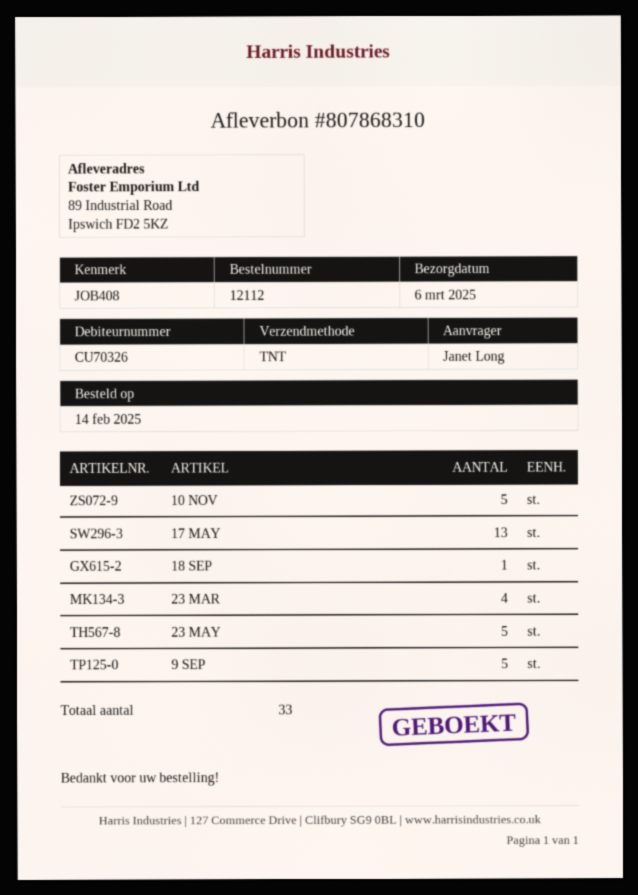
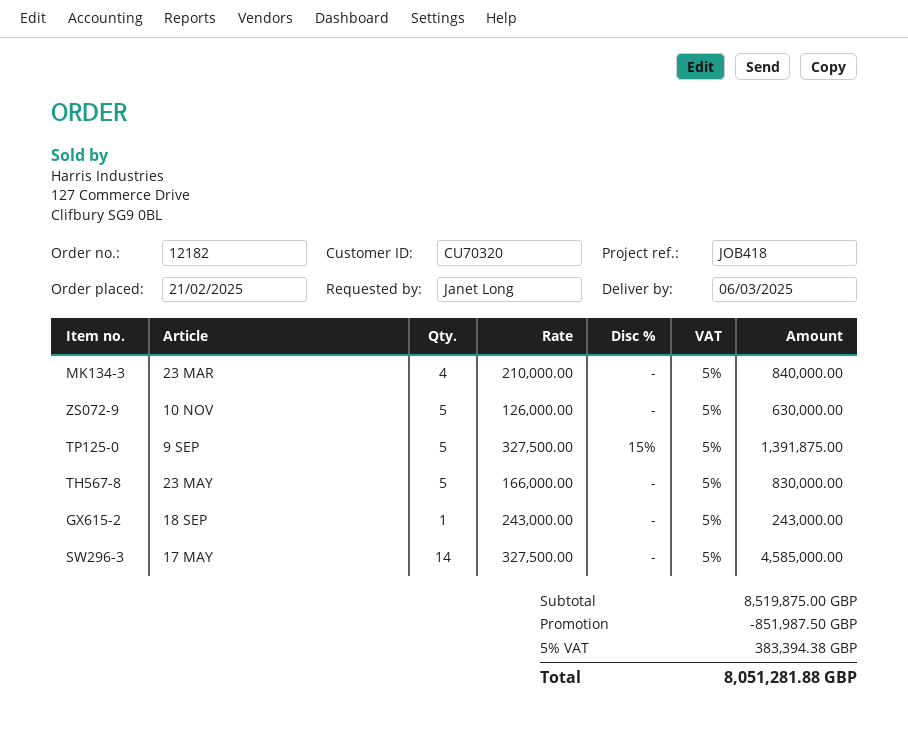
order number: 12112 -> 12182
order date: 2025-02-14 -> 2025-02-21
customer number: CU70326 -> CU70320
reference: JOB408 -> JOB418
17 MAY: 13 -> 14

